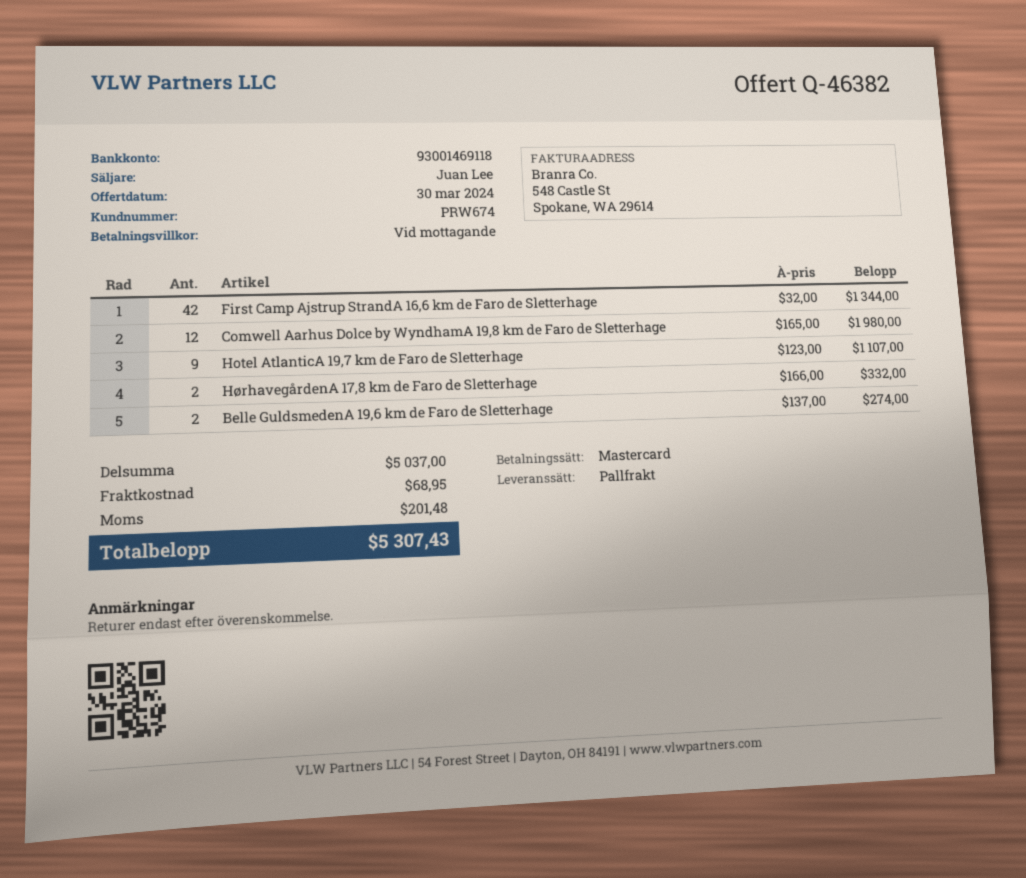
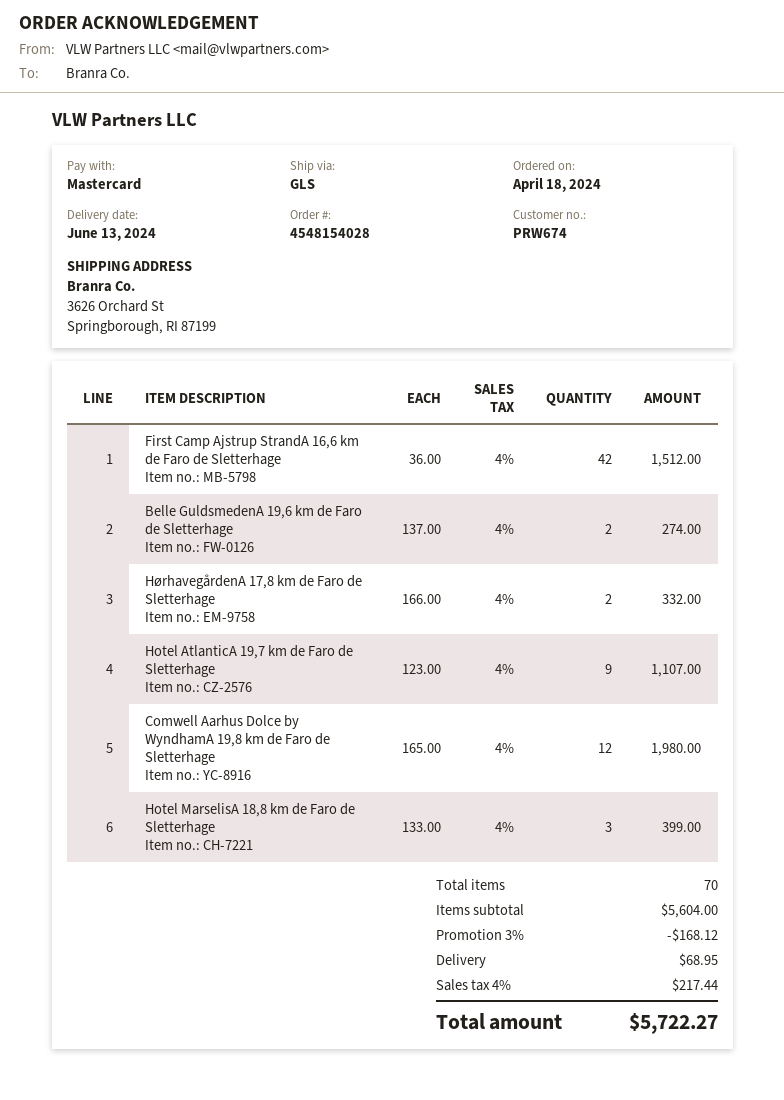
shipping method: pallet freight -> GLS
First Camp Ajstrup StrandA 16,6 km de Faro de Sletterhage: 42 x 32.00 = 1344.00 -> 42 x 36.00 = 1512.00
Hotel MarselisA 18,8 km de Faro de Sletterhage: none -> 3 x 133.00 = 399.00
subtotal: 5037.00 -> 5604.00
discount: none -> 3% = 168.12
tax: 201.48 -> 217.44
total: 5307.43 -> 5722.27

